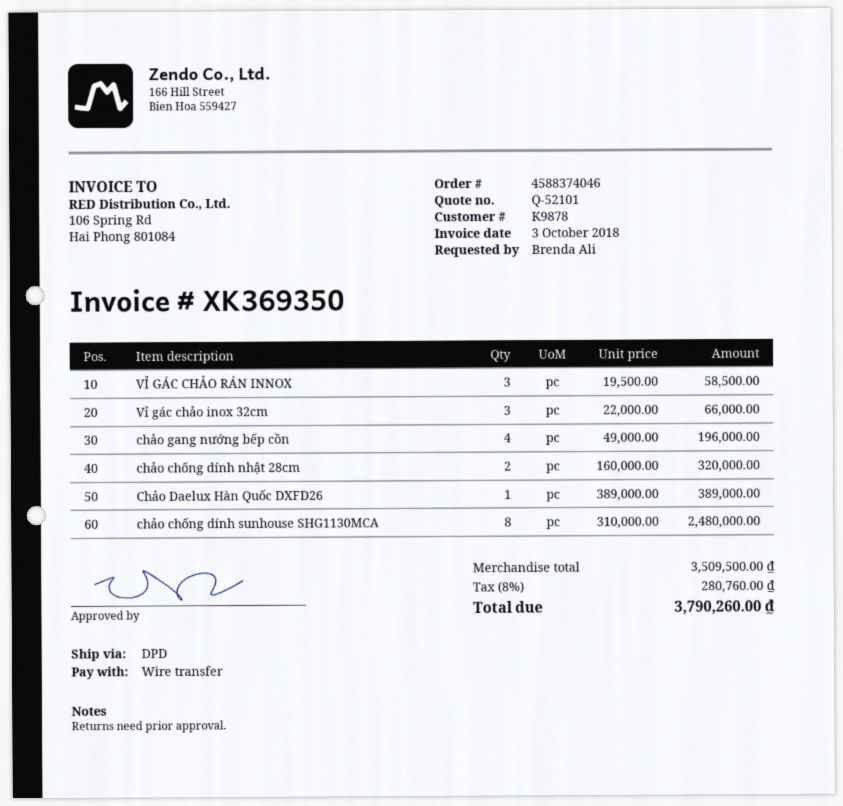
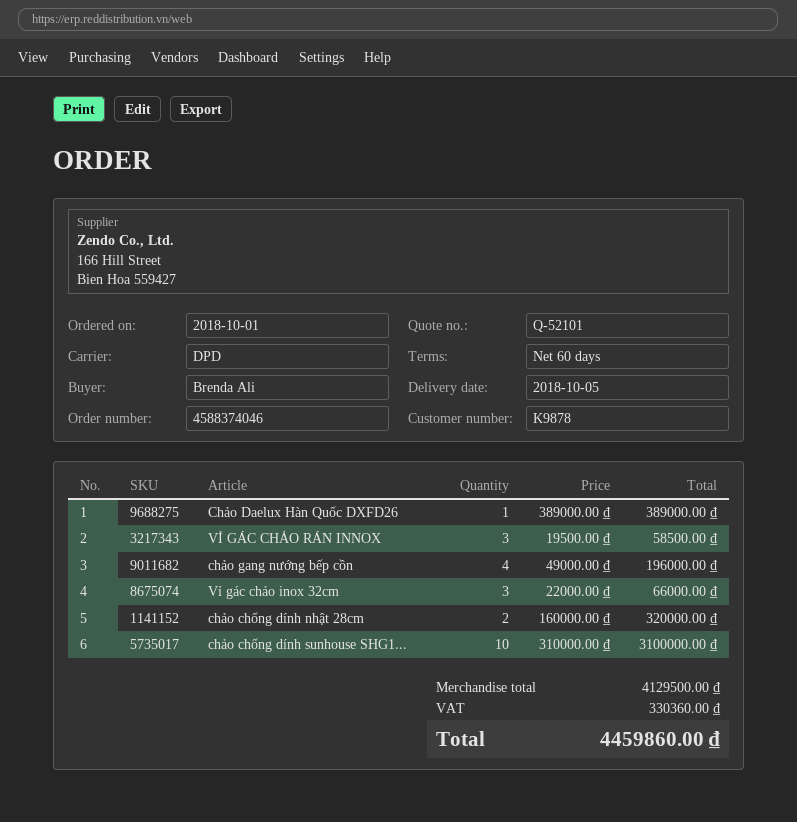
chảo chống dính sunhouse SHG1130MCA: 8 x 310000.00 = 2480000.00 -> 10 x 310000.00 = 3100000.00
subtotal: 3509500.00 -> 4129500.00
tax: 280760.00 -> 330360.00
total: 3790260.00 -> 4459860.00

